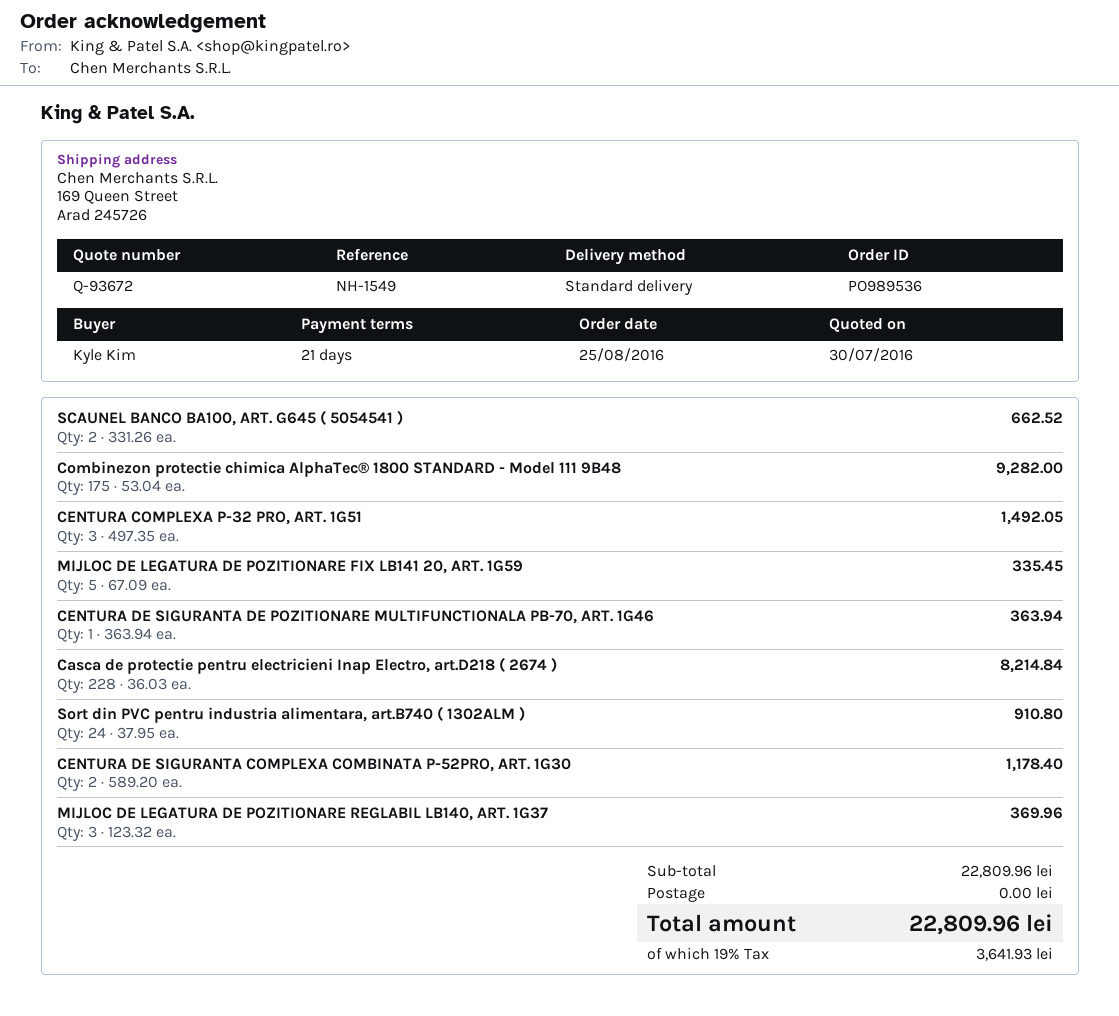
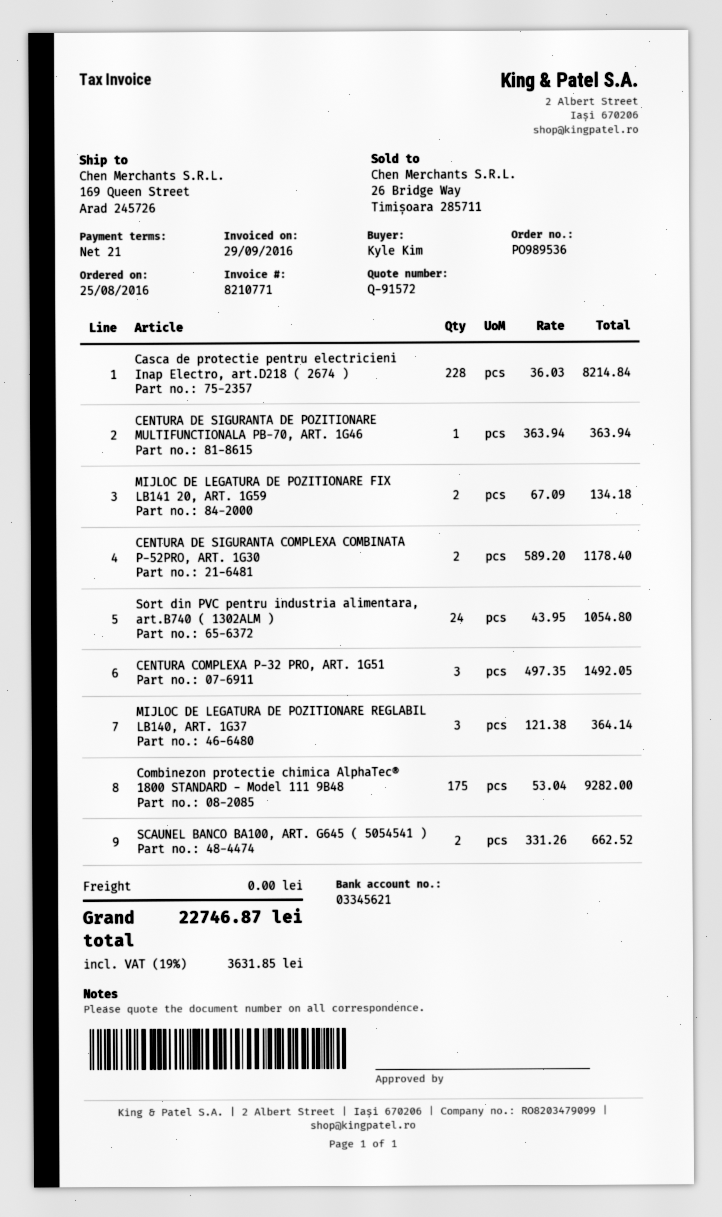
quote number: Q-93672 -> Q-91572
MIJLOC DE LEGATURA DE POZITIONARE FIX LB141 20, ART. 1G59: 5 x 67.09 = 335.45 -> 2 x 67.09 = 134.18
Sort din PVC pentru industria alimentara, art.B740 ( 1302ALM ): 24 x 37.95 = 910.80 -> 24 x 43.95 = 1054.80
MIJLOC DE LEGATURA DE POZITIONARE REGLABIL LB140, ART. 1G37: 3 x 123.32 = 369.96 -> 3 x 121.38 = 364.14
tax: 19% = 3641.93 -> 19% = 3631.85
total: 22809.96 -> 22746.87

